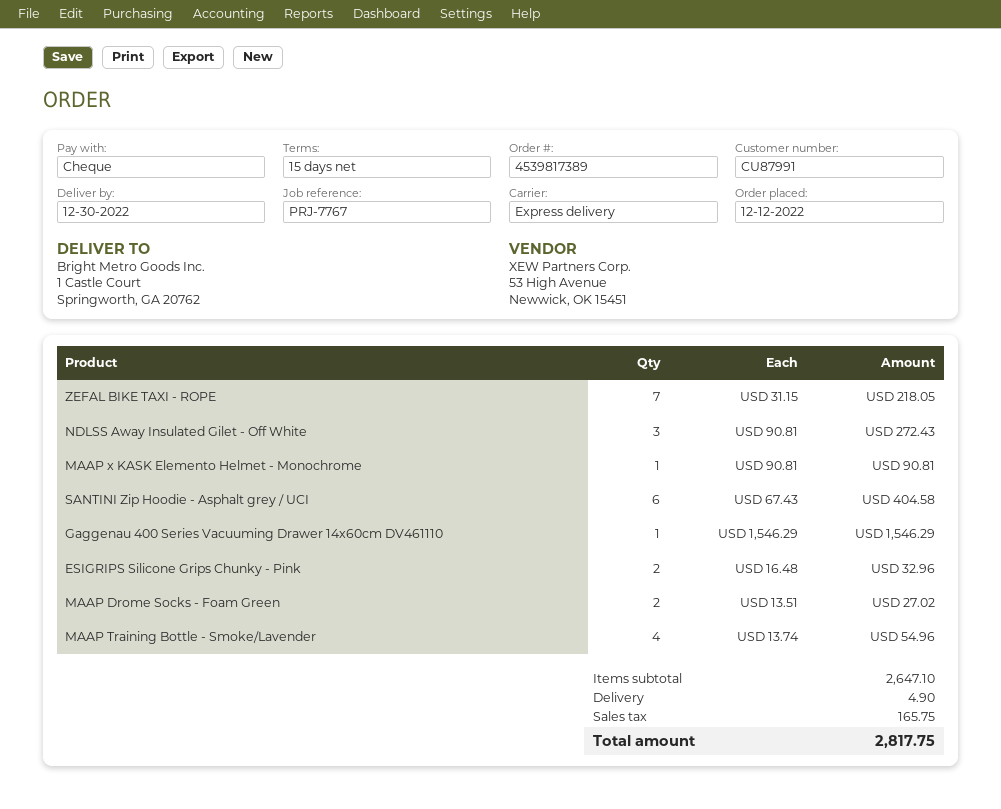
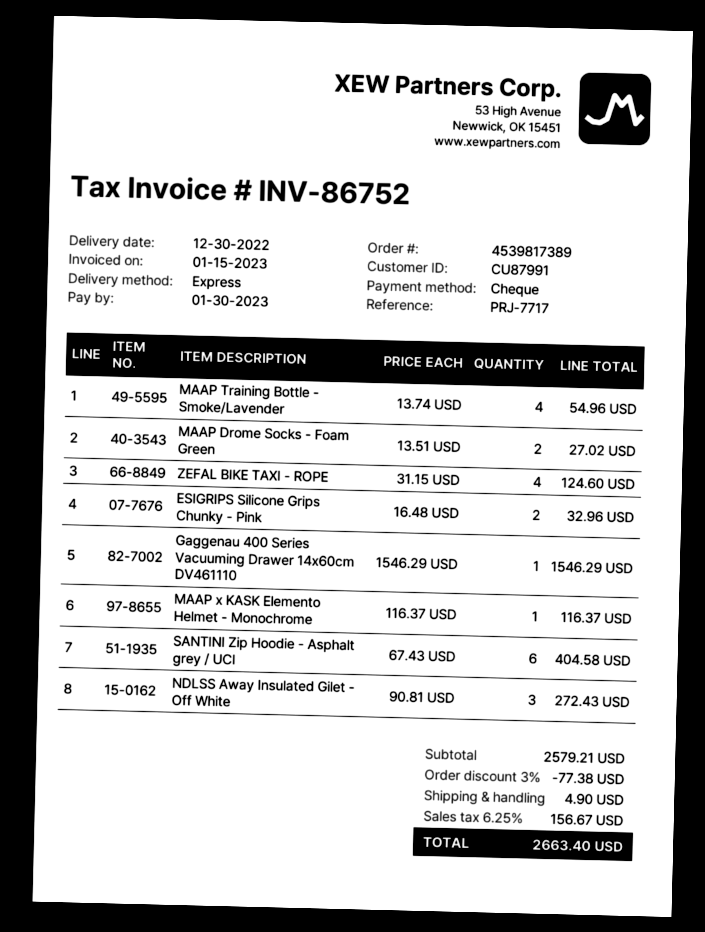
reference: PRJ-7767 -> PRJ-7717
ZEFAL BIKE TAXI - ROPE: 7 x 31.15 = 218.05 -> 4 x 31.15 = 124.60
MAAP x KASK Elemento Helmet - Monochrome: 1 x 90.81 = 90.81 -> 1 x 116.37 = 116.37
subtotal: 2647.10 -> 2579.21
discount: none -> 3% = 77.38
tax: 165.75 -> 156.67
total: 2817.75 -> 2663.40

